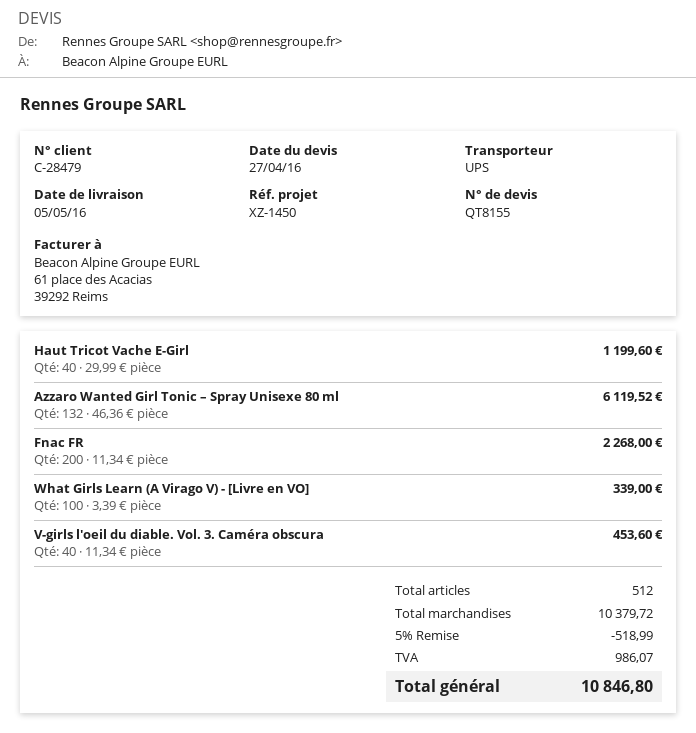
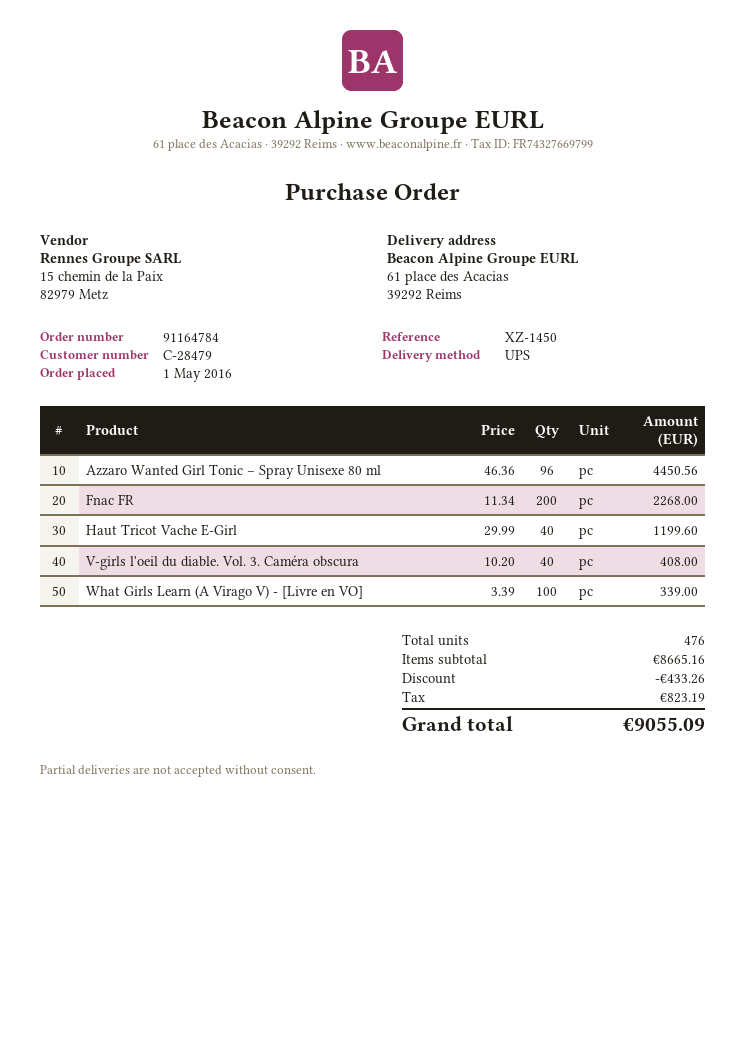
Azzaro Wanted Girl Tonic – Spray Unisexe 80 ml: 132 x 46.36 = 6119.52 -> 96 x 46.36 = 4450.56
V-girls l'oeil du diable. Vol. 3. Caméra obscura: 40 x 11.34 = 453.60 -> 40 x 10.20 = 408.00
total quantity: 512 -> 476
subtotal: 10379.72 -> 8665.16
discount: 518.99 -> 433.26
tax: 986.07 -> 823.19
total: 10846.80 -> 9055.09

